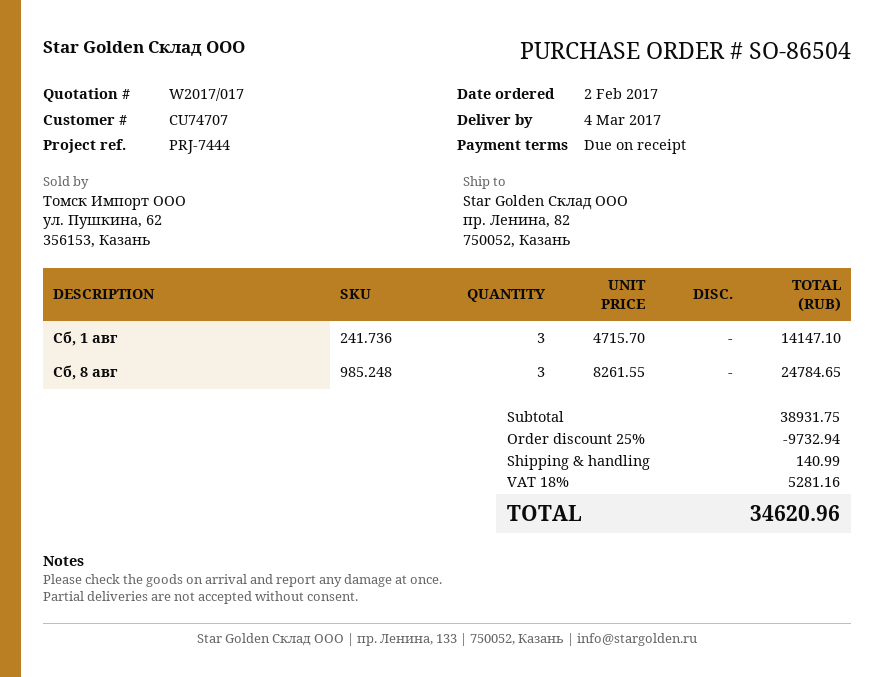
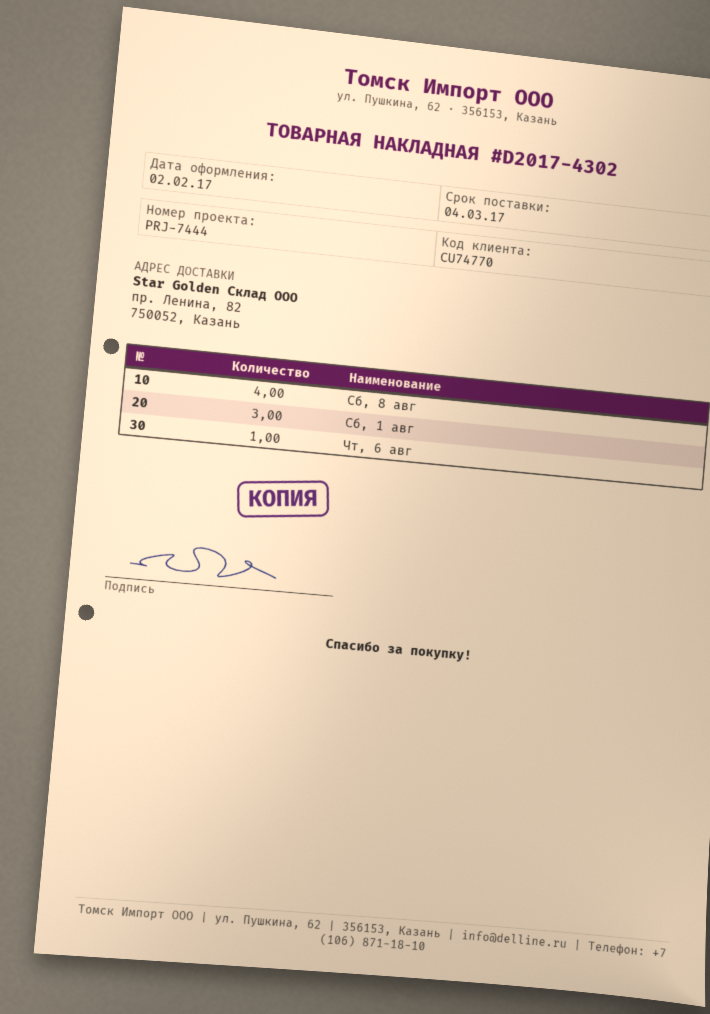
customer number: CU74707 -> CU74770
Сб, 8 авг: 3 -> 4
Чт, 6 авг: none -> 1

